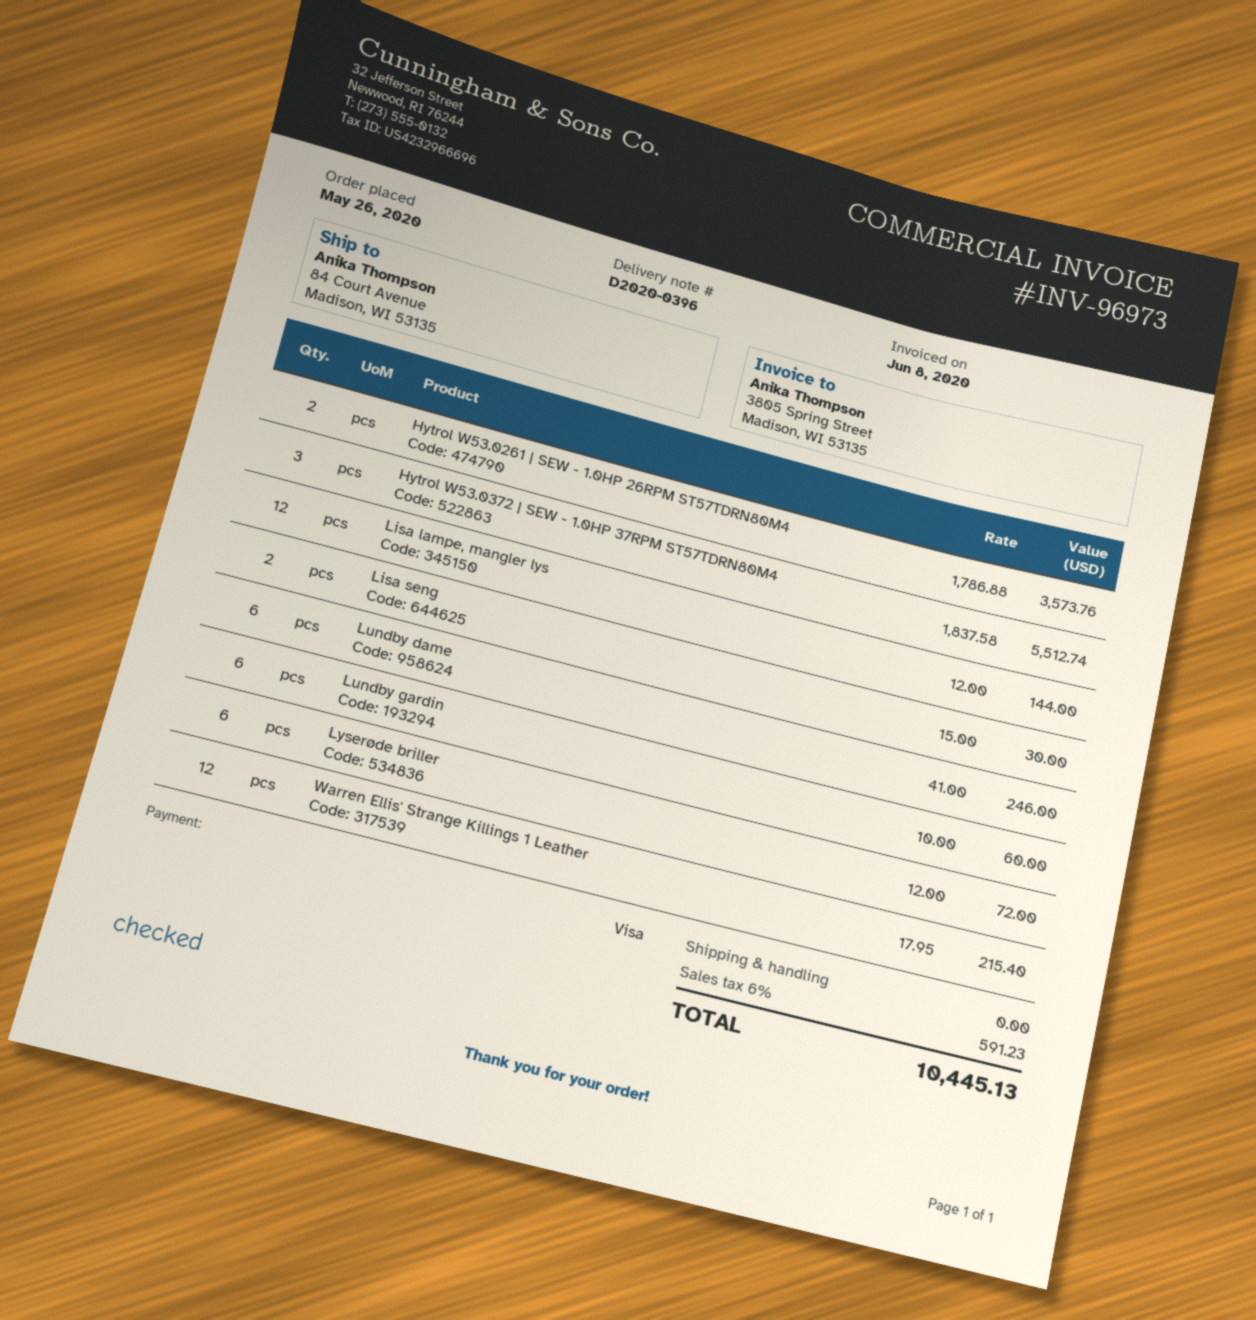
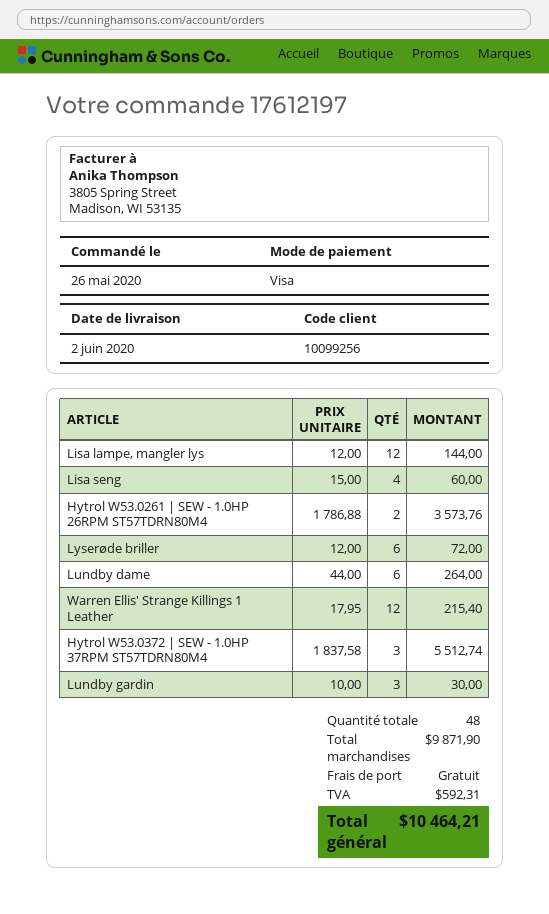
Lisa seng: 2 x 15.00 = 30.00 -> 4 x 15.00 = 60.00
Lundby dame: 6 x 41.00 = 246.00 -> 6 x 44.00 = 264.00
Lundby gardin: 6 x 10.00 = 60.00 -> 3 x 10.00 = 30.00
tax: 591.23 -> 592.31
total: 10445.13 -> 10464.21

